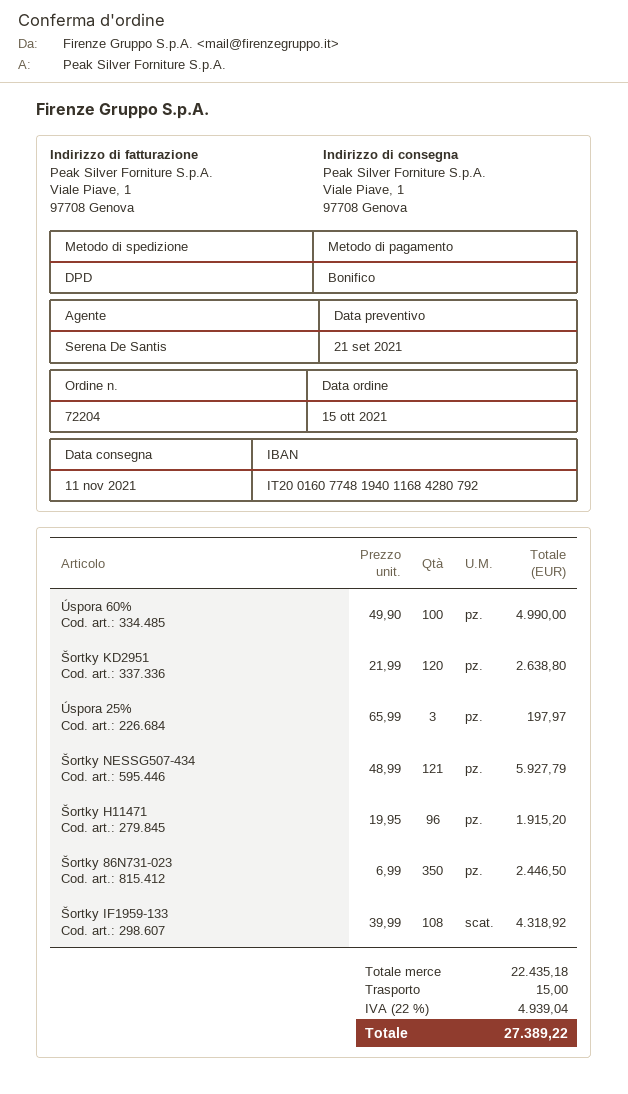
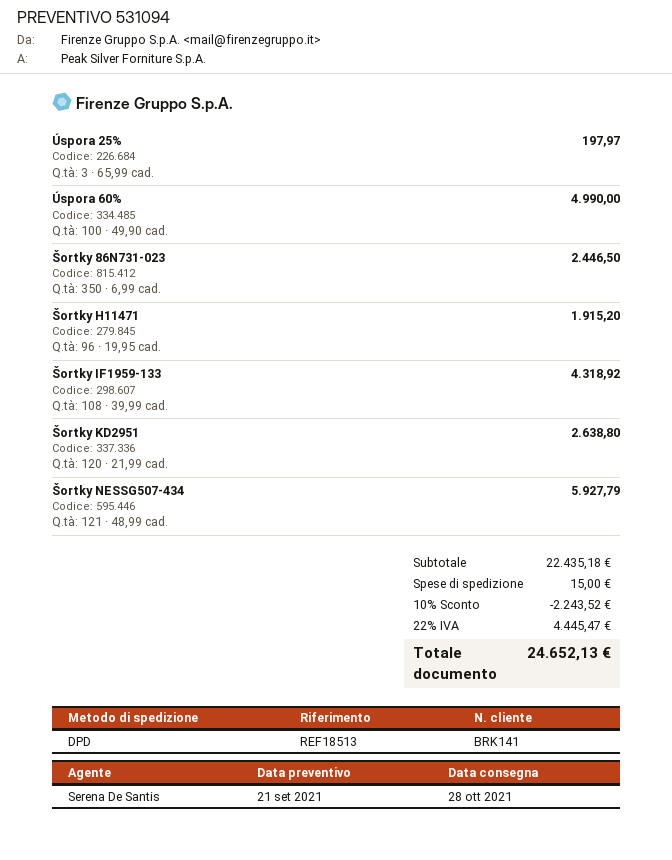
delivery date: 2021-11-11 -> 2021-10-28
discount: none -> 10% = 2243.52
tax: 22% = 4939.04 -> 22% = 4445.47
total: 27389.22 -> 24652.13

